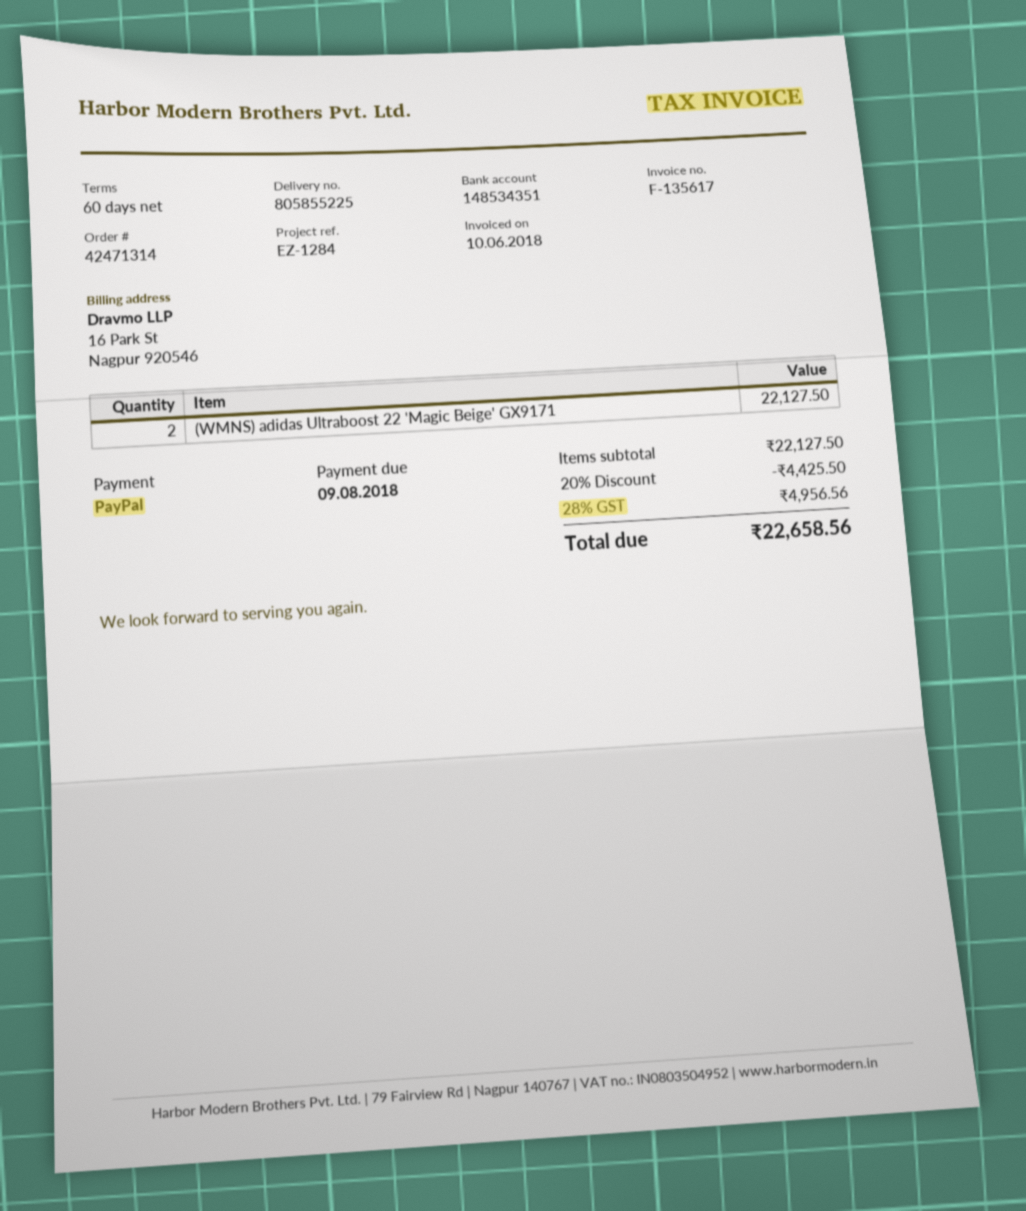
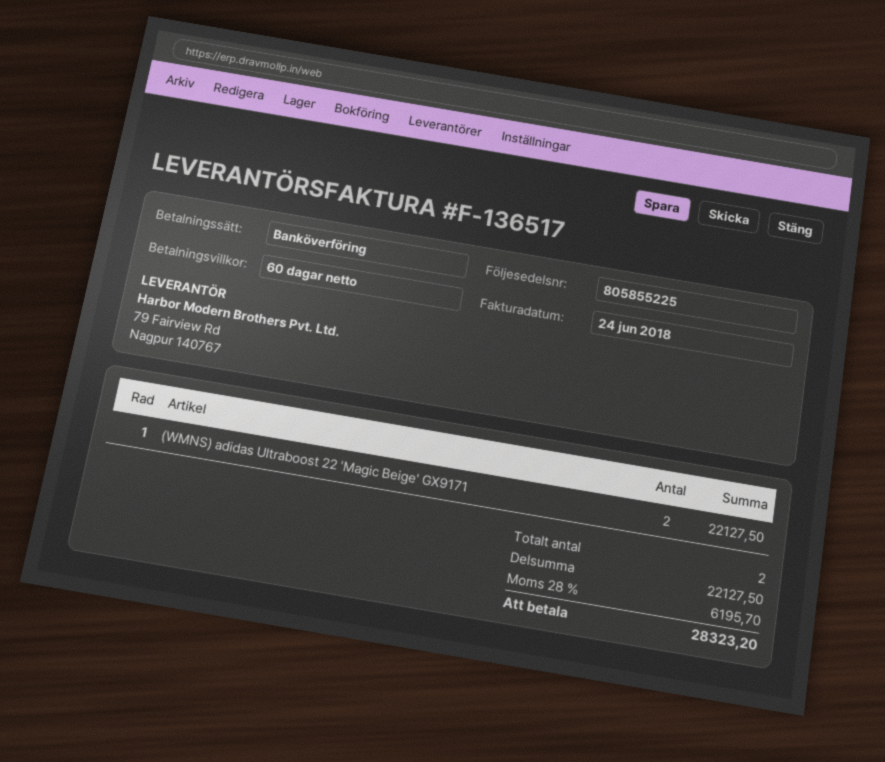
invoice number: F-135617 -> F-136517
invoice date: 2018-06-10 -> 2018-06-24
payment method: PayPal -> bank transfer
discount: 20% = 4425.50 -> none
tax: 28% = 4956.56 -> 28% = 6195.70
total: 22658.56 -> 28323.20

